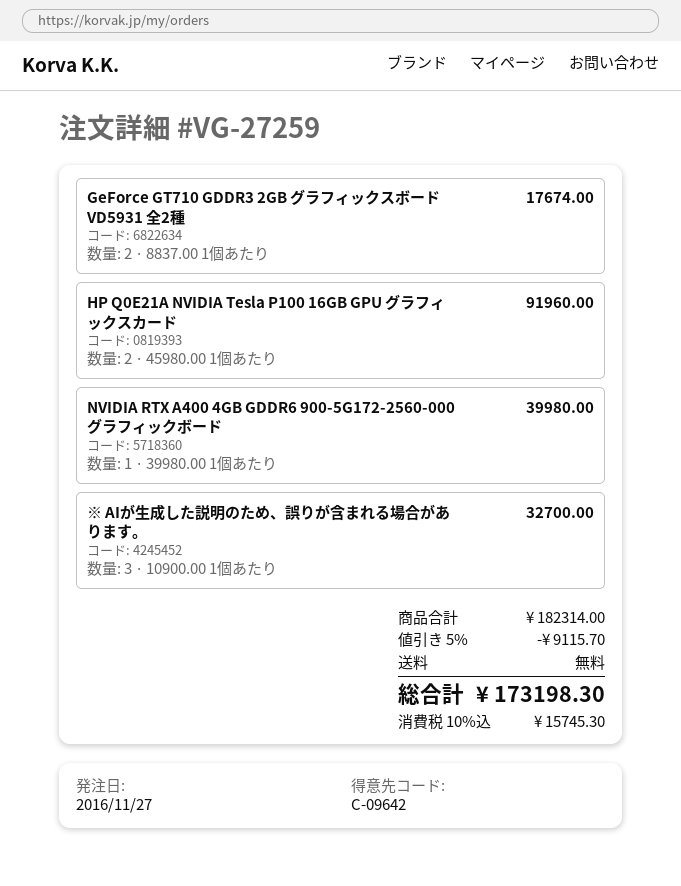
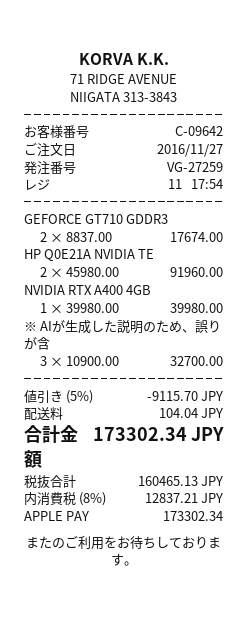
shipping: 0.00 -> 104.04
tax: 10% = 15745.30 -> 8% = 12837.21
total: 173198.30 -> 173302.34

